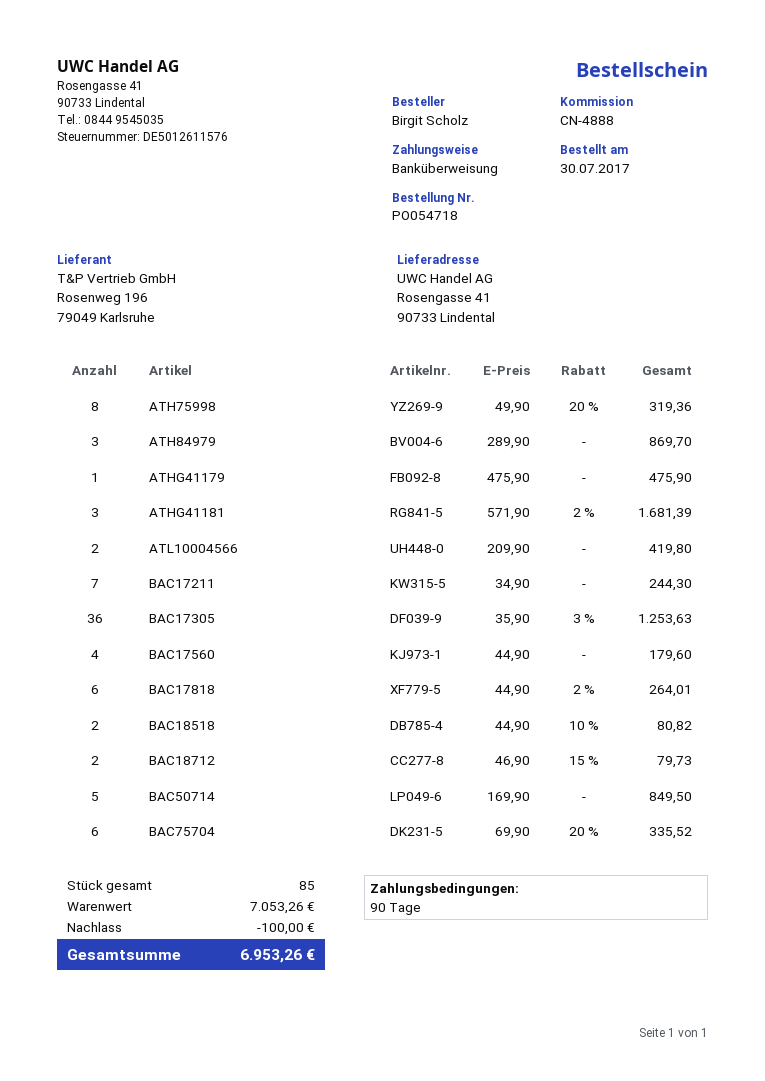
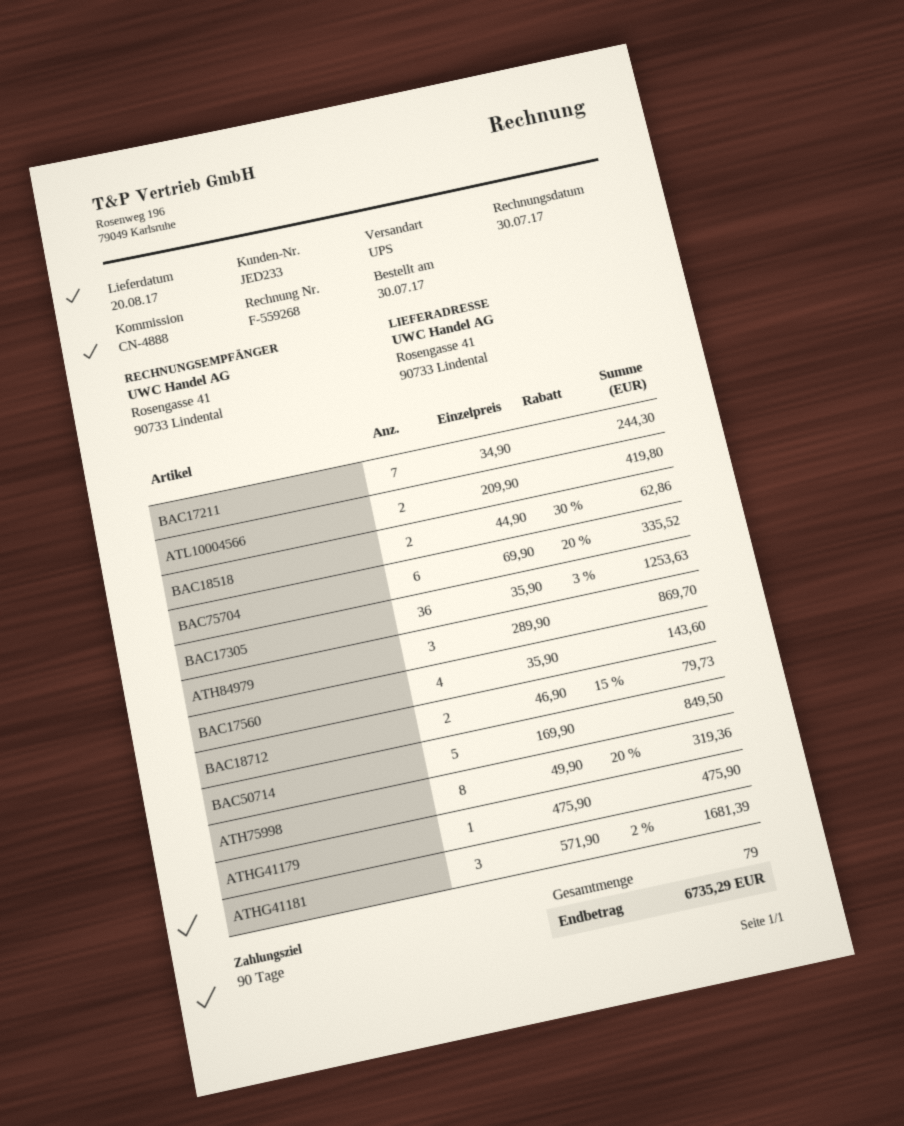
BAC17560: 4 x 44.90 = 179.60 -> 4 x 35.90 = 143.60
BAC17818: 6 x 44.90 - 2% = 264.01 -> none
BAC18518: 2 x 44.90 - 10% = 80.82 -> 2 x 44.90 - 30% = 62.86
total quantity: 85 -> 79
discount: 100.00 -> none
total: 6953.26 -> 6735.29

